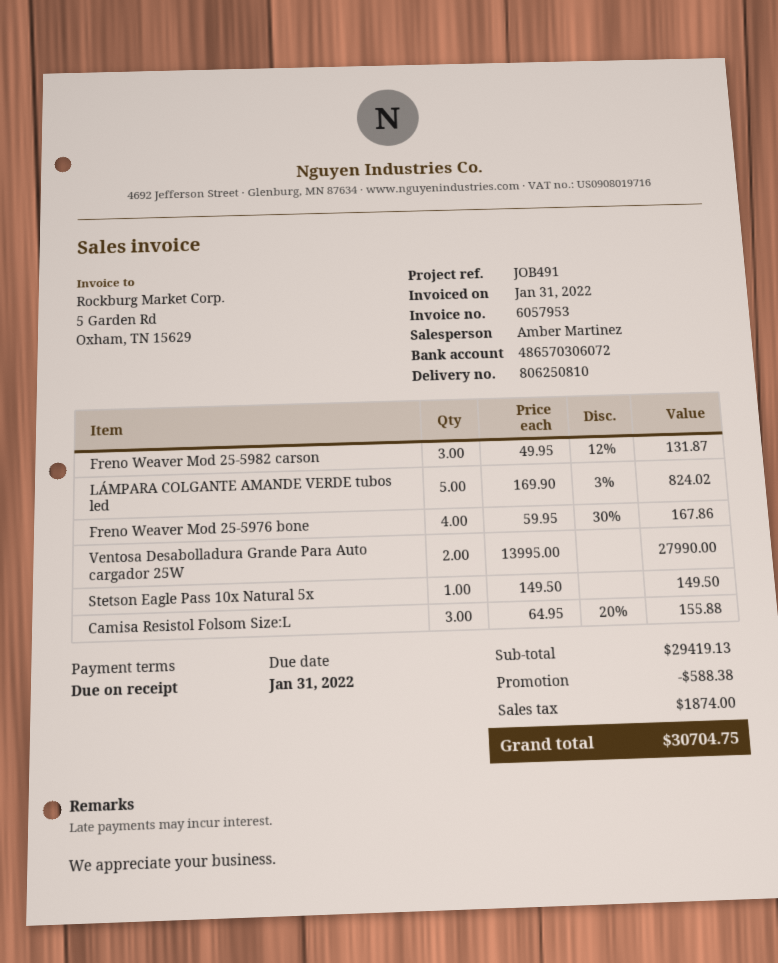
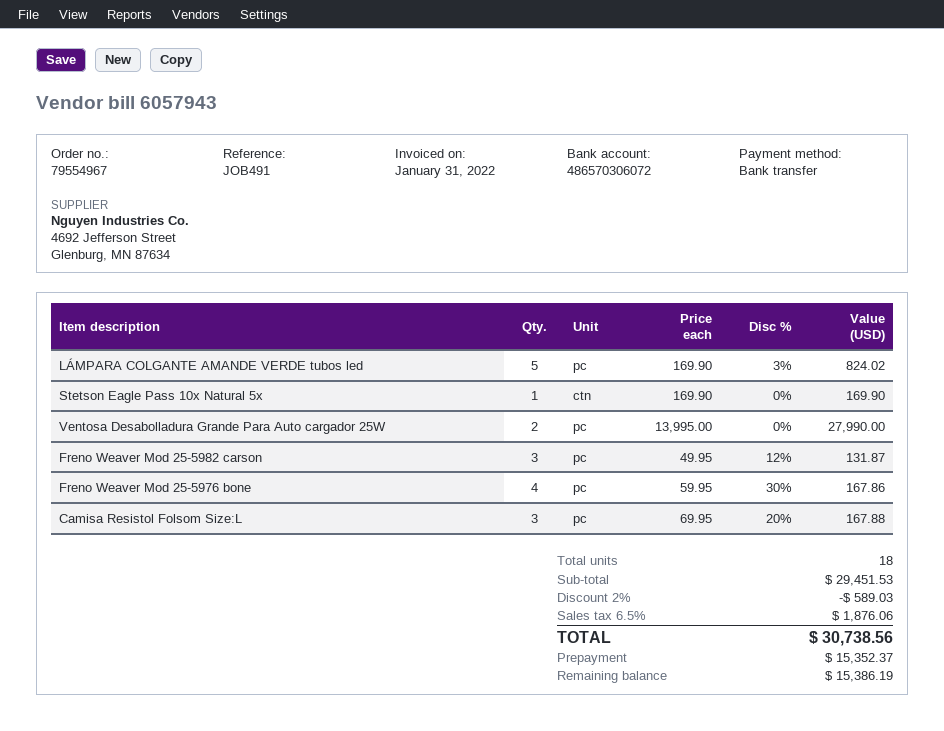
invoice number: 6057953 -> 6057943
Stetson Eagle Pass 10x Natural 5x: 1 x 149.50 = 149.50 -> 1 x 169.90 = 169.90
Camisa Resistol Folsom Size:L: 3 x 64.95 - 20% = 155.88 -> 3 x 69.95 - 20% = 167.88
subtotal: 29419.13 -> 29451.53
discount: 588.38 -> 589.03
tax: 1874.00 -> 1876.06
total: 30704.75 -> 30738.56

